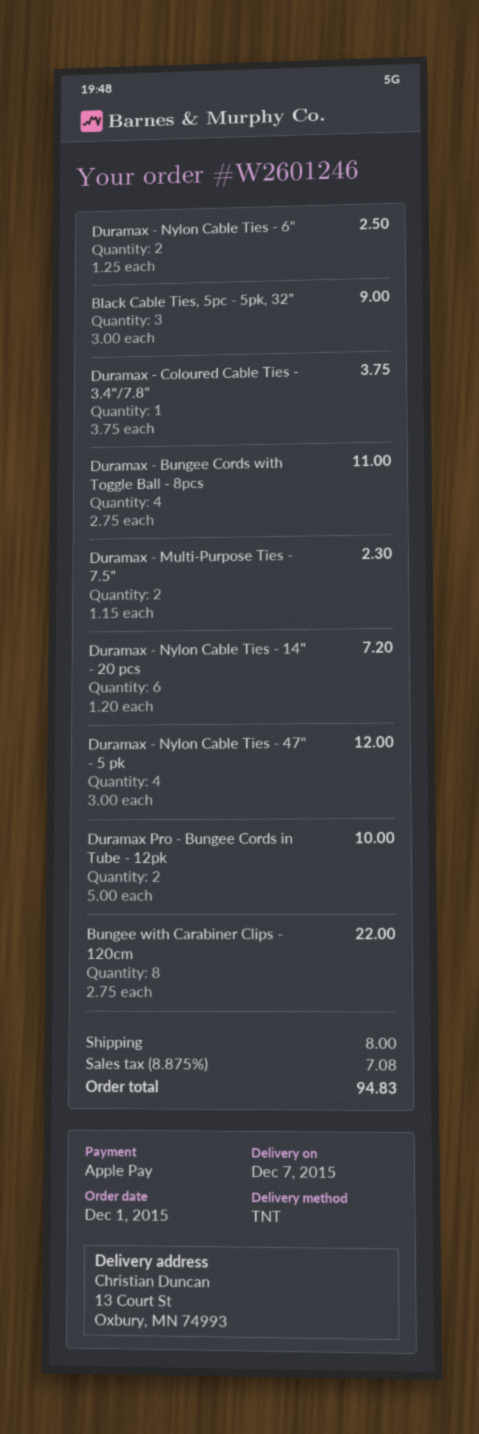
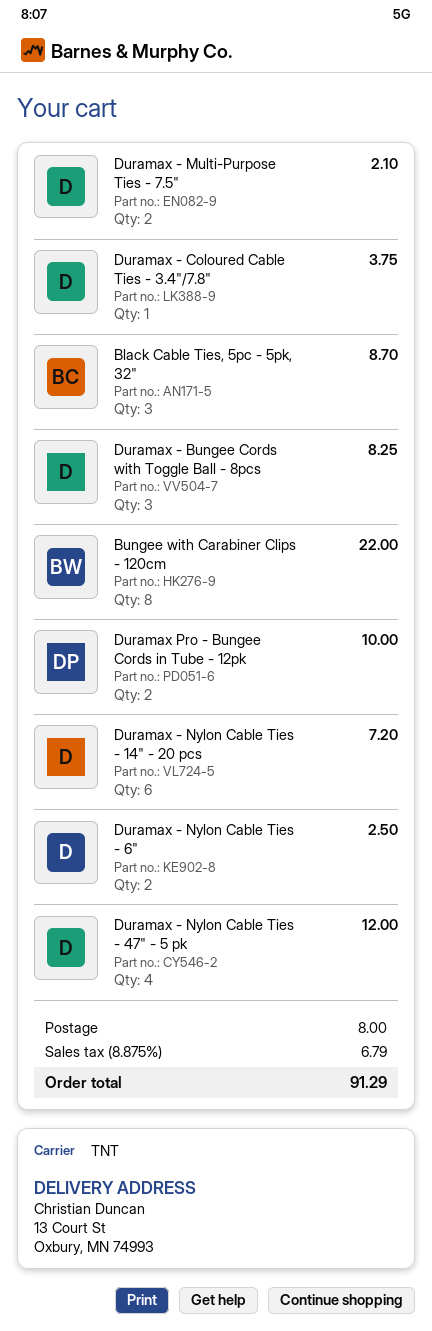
Black Cable Ties, 5pc - 5pk, 32": 3 for 9.00 -> 3 for 8.70
Duramax - Bungee Cords with Toggle Ball - 8pcs: 4 for 11.00 -> 3 for 8.25
Duramax - Multi-Purpose Ties - 7.5": 2 for 2.30 -> 2 for 2.10
tax: 8.875% = 7.08 -> 8.875% = 6.79
total: 94.83 -> 91.29

